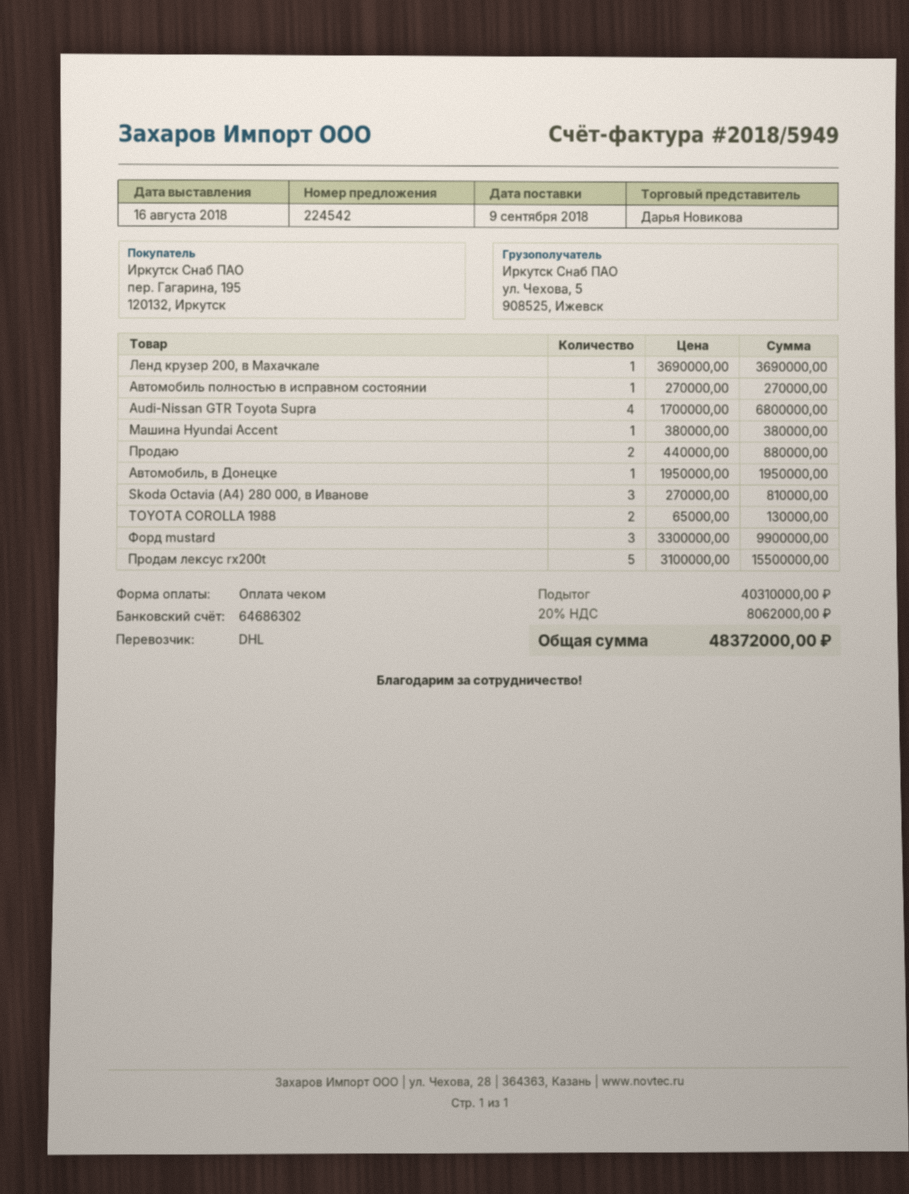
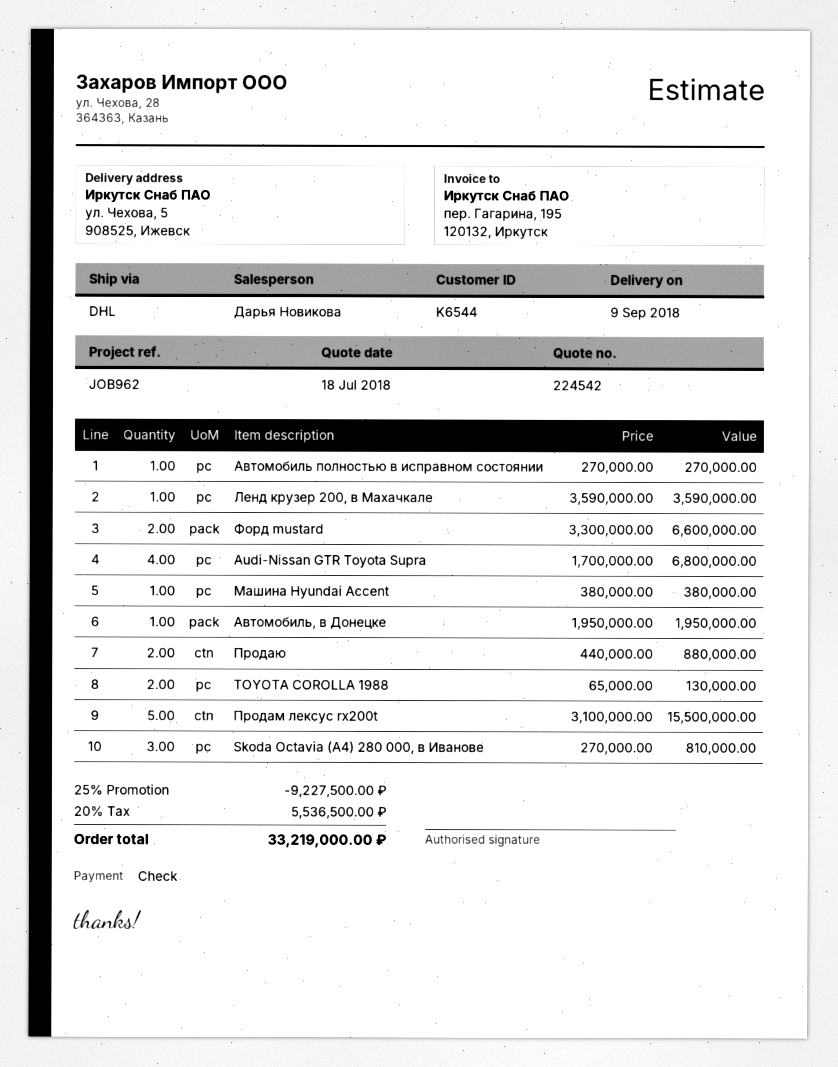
Ленд крузер 200, в Махачкале: 1 x 3690000.00 = 3690000.00 -> 1 x 3590000.00 = 3590000.00
Форд mustard: 3 x 3300000.00 = 9900000.00 -> 2 x 3300000.00 = 6600000.00
discount: none -> 25% = 9227500.00
tax: 20% = 8062000.00 -> 20% = 5536500.00
total: 48372000.00 -> 33219000.00

